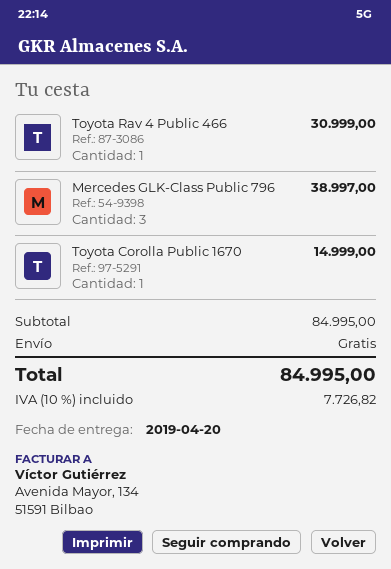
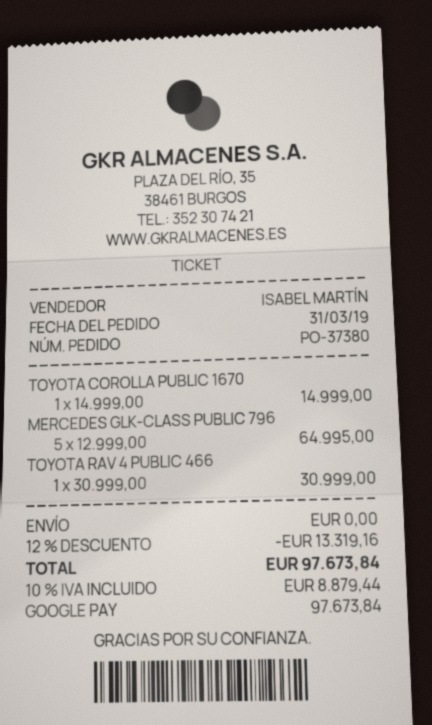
Mercedes GLK-Class Public 796: 3 for 38997.00 -> 5 for 64995.00
discount: none -> 12% = 13319.16
tax: 10% = 7726.82 -> 10% = 8879.44
total: 84995.00 -> 97673.84

